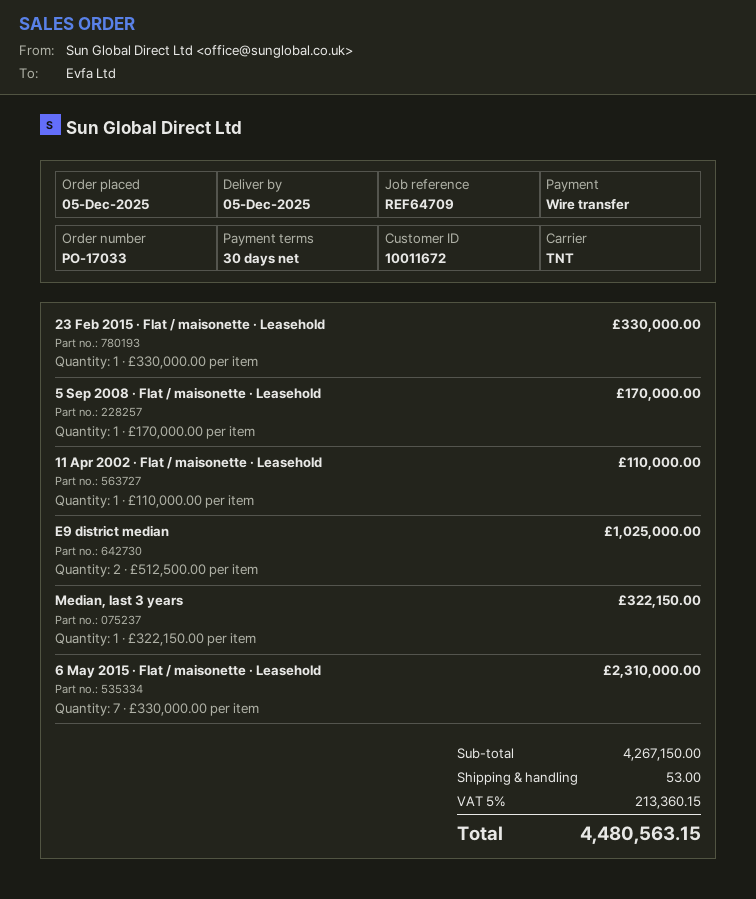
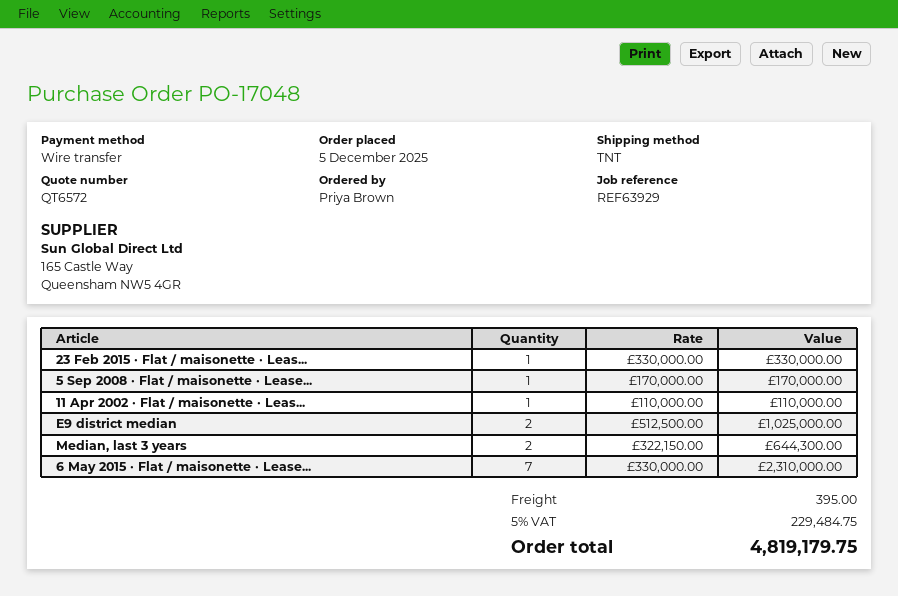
order number: PO-17033 -> PO-17048
reference: REF64709 -> REF63929
Median, last 3 years: 1 x 322150.00 = 322150.00 -> 2 x 322150.00 = 644300.00
shipping: 53.00 -> 395.00
tax: 5% = 213360.15 -> 5% = 229484.75
total: 4480563.15 -> 4819179.75

